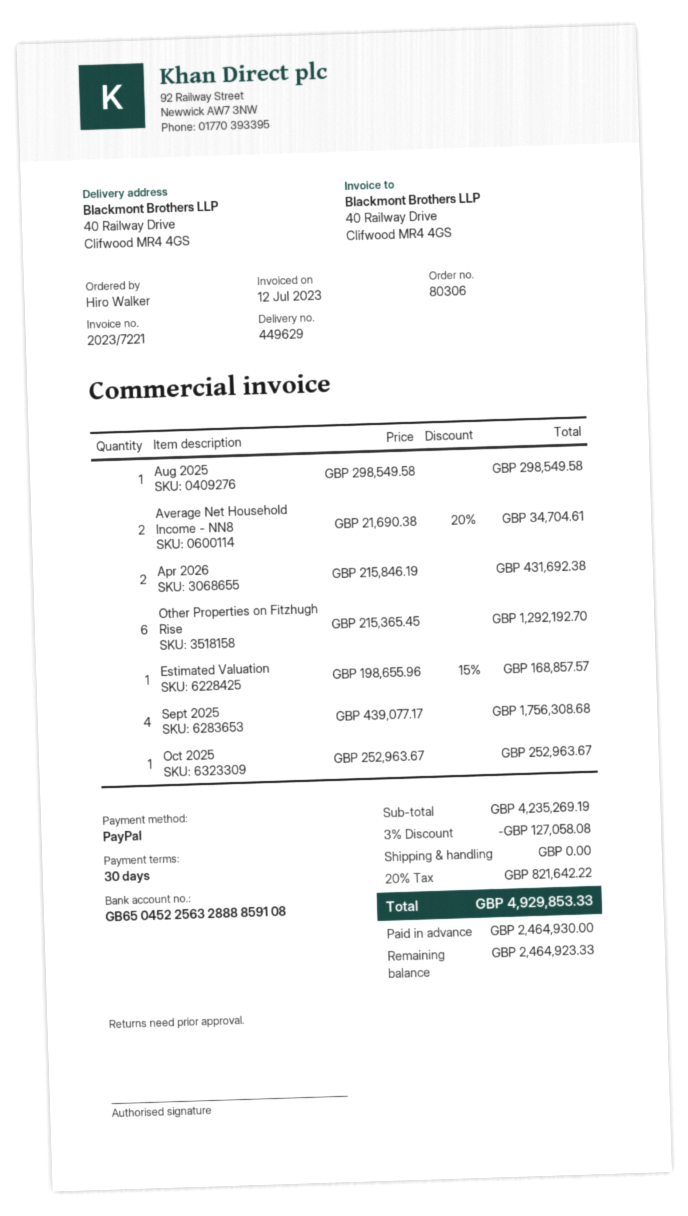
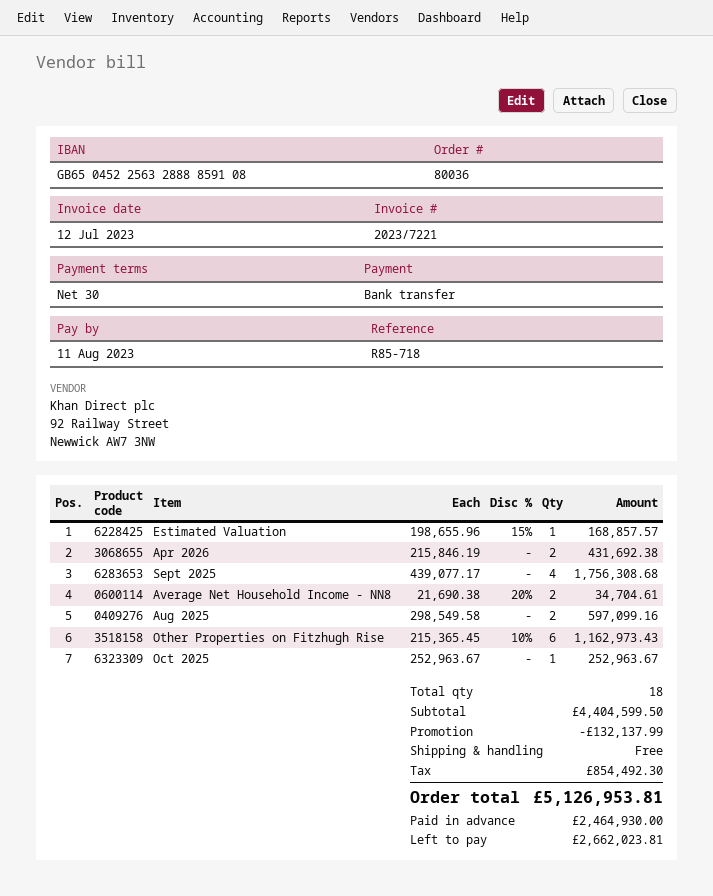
order number: 80306 -> 80036
payment method: PayPal -> bank transfer
Aug 2025: 1 x 298549.58 = 298549.58 -> 2 x 298549.58 = 597099.16
Other Properties on Fitzhugh Rise: 6 x 215365.45 = 1292192.70 -> 6 x 215365.45 - 10% = 1162973.43
subtotal: 4235269.19 -> 4404599.50
discount: 127058.08 -> 132137.99
tax: 821642.22 -> 854492.30
total: 4929853.33 -> 5126953.81
balance: 2464923.33 -> 2662023.81

